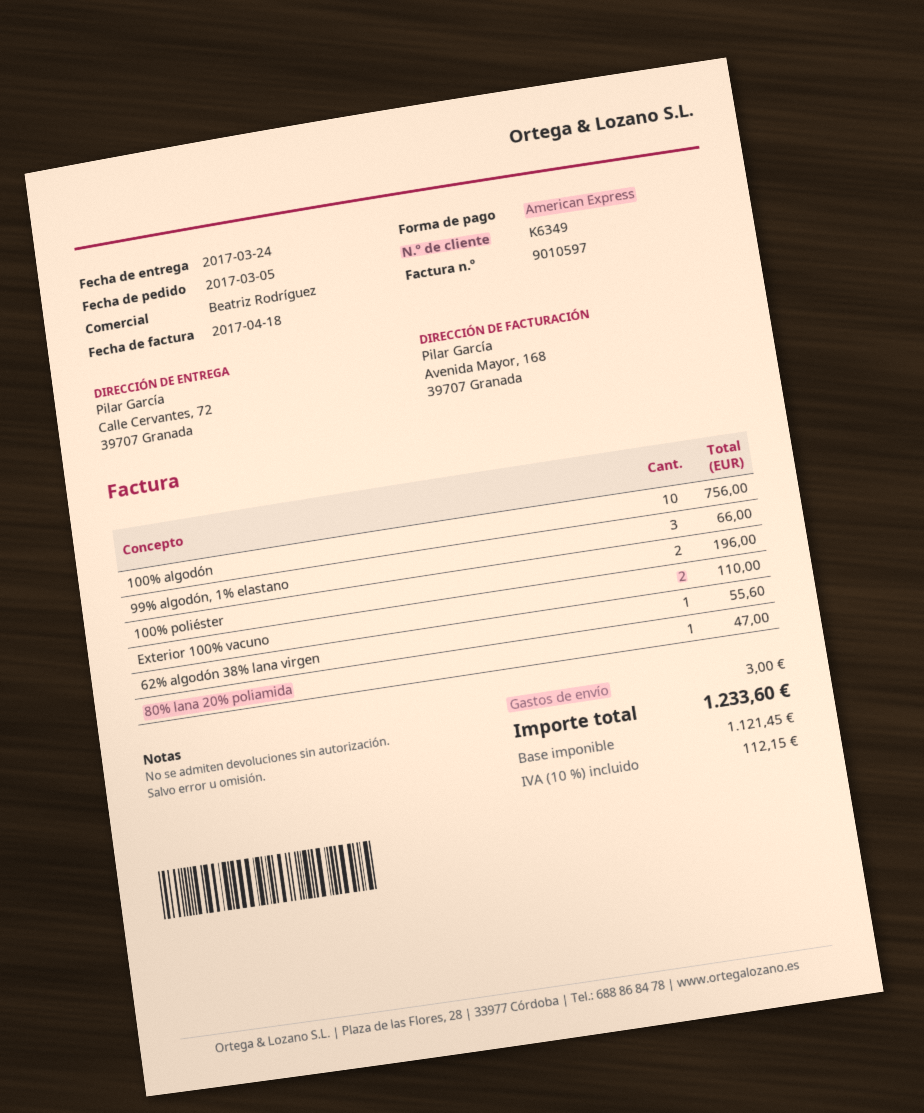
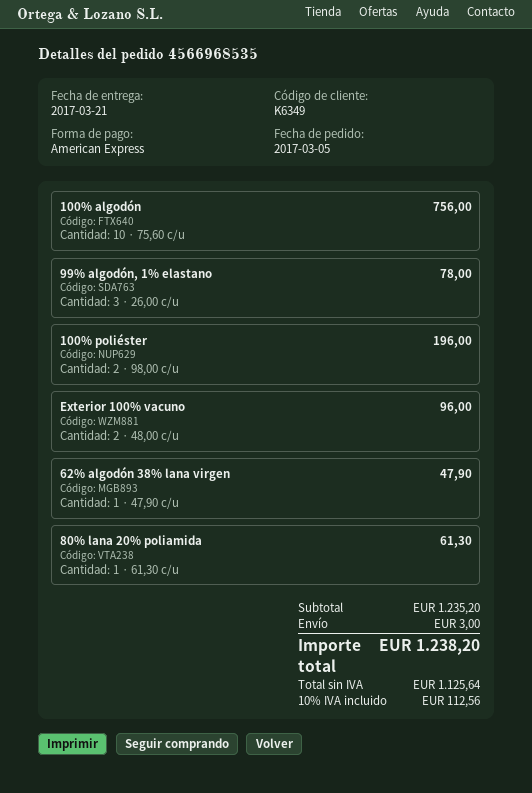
delivery date: 2017-03-24 -> 2017-03-21
99% algodón, 1% elastano: 3 for 66.00 -> 3 for 78.00
Exterior 100% vacuno: 2 for 110.00 -> 2 for 96.00
62% algodón 38% lana virgen: 1 for 55.60 -> 1 for 47.90
80% lana 20% poliamida: 1 for 47.00 -> 1 for 61.30
net: 1121.45 -> 1125.64
tax: 10% = 112.15 -> 10% = 112.56
total: 1233.60 -> 1238.20

